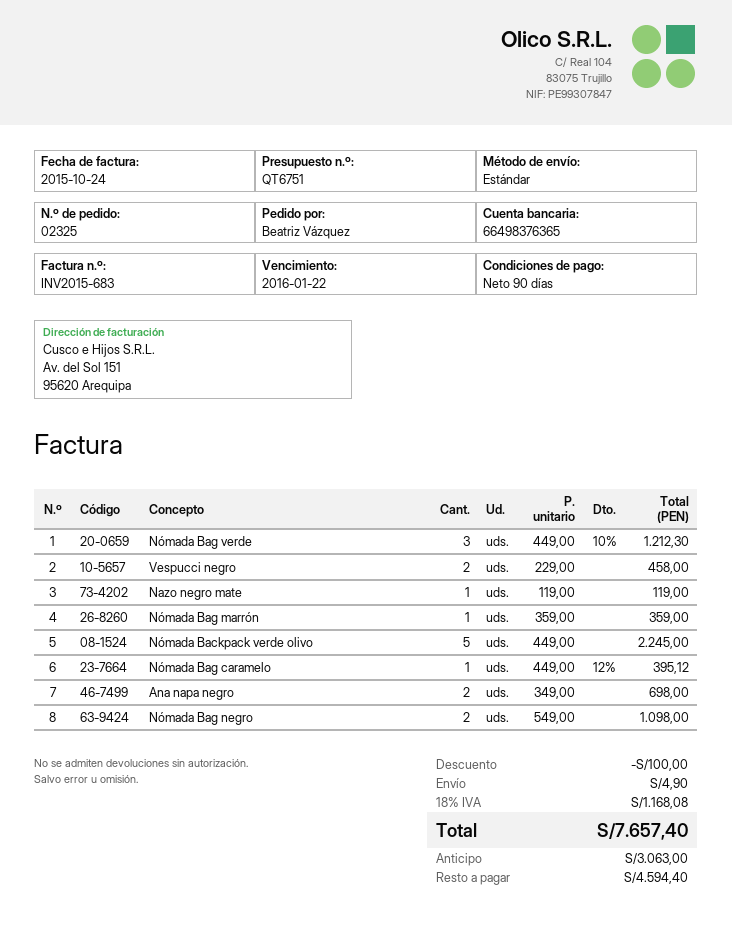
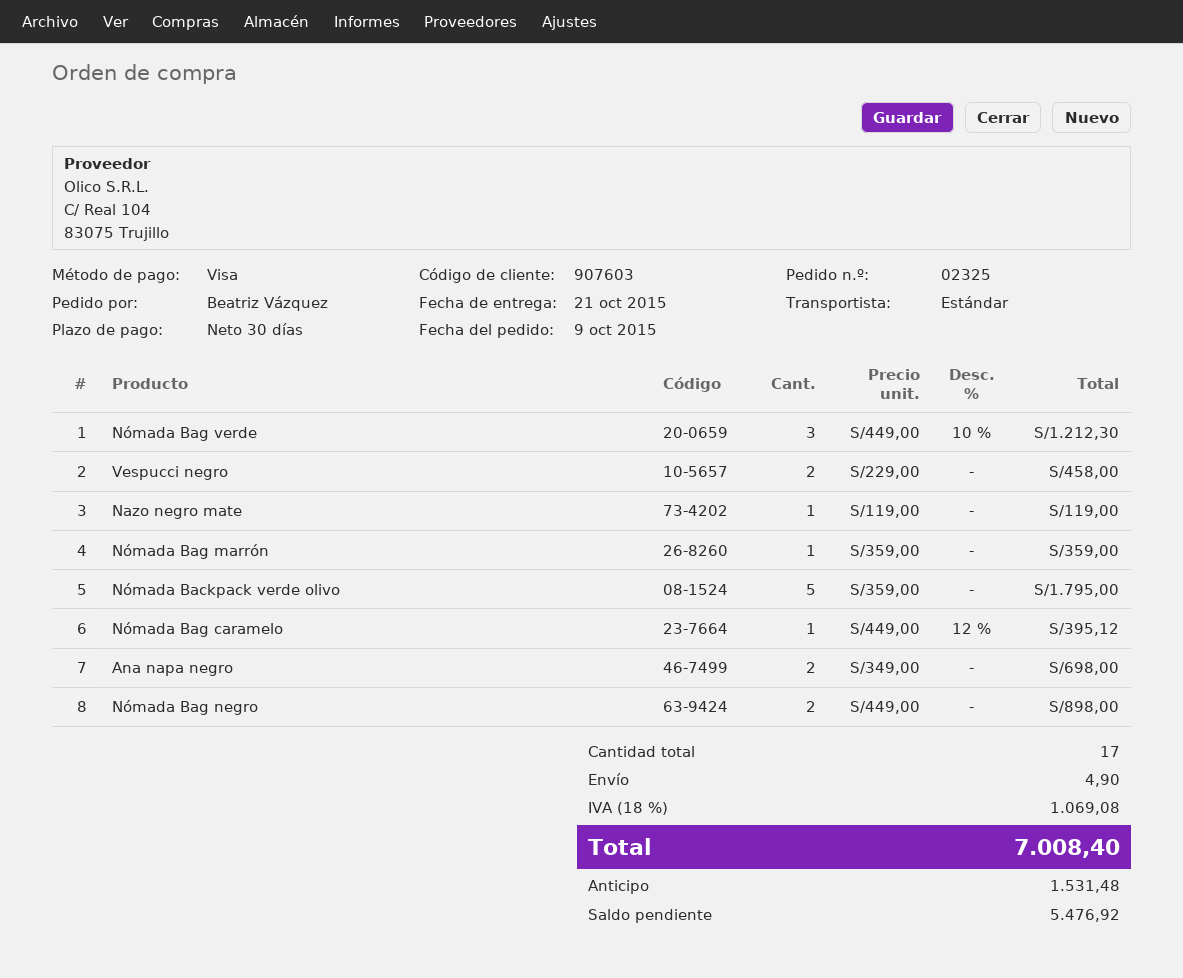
payment terms: 90 days -> 30 days
Nómada Backpack verde olivo: 5 x 449.00 = 2245.00 -> 5 x 359.00 = 1795.00
Nómada Bag negro: 2 x 549.00 = 1098.00 -> 2 x 449.00 = 898.00
discount: 100.00 -> none
tax: 18% = 1168.08 -> 18% = 1069.08
total: 7657.40 -> 7008.40
deposit: 3063.00 -> 1531.48
balance: 4594.40 -> 5476.92

